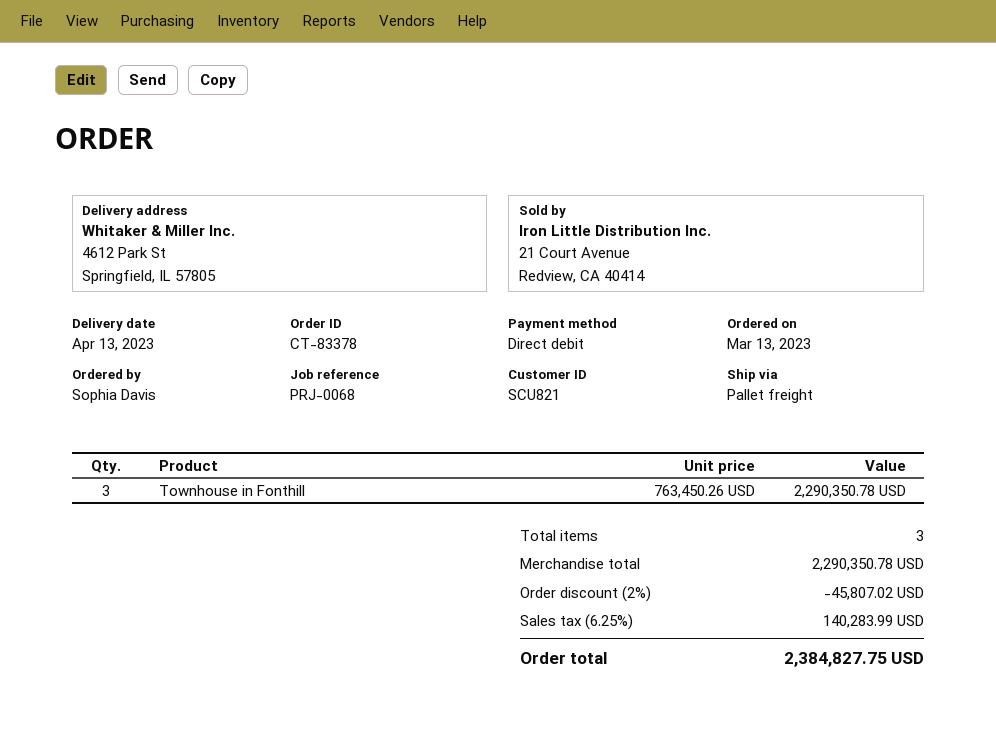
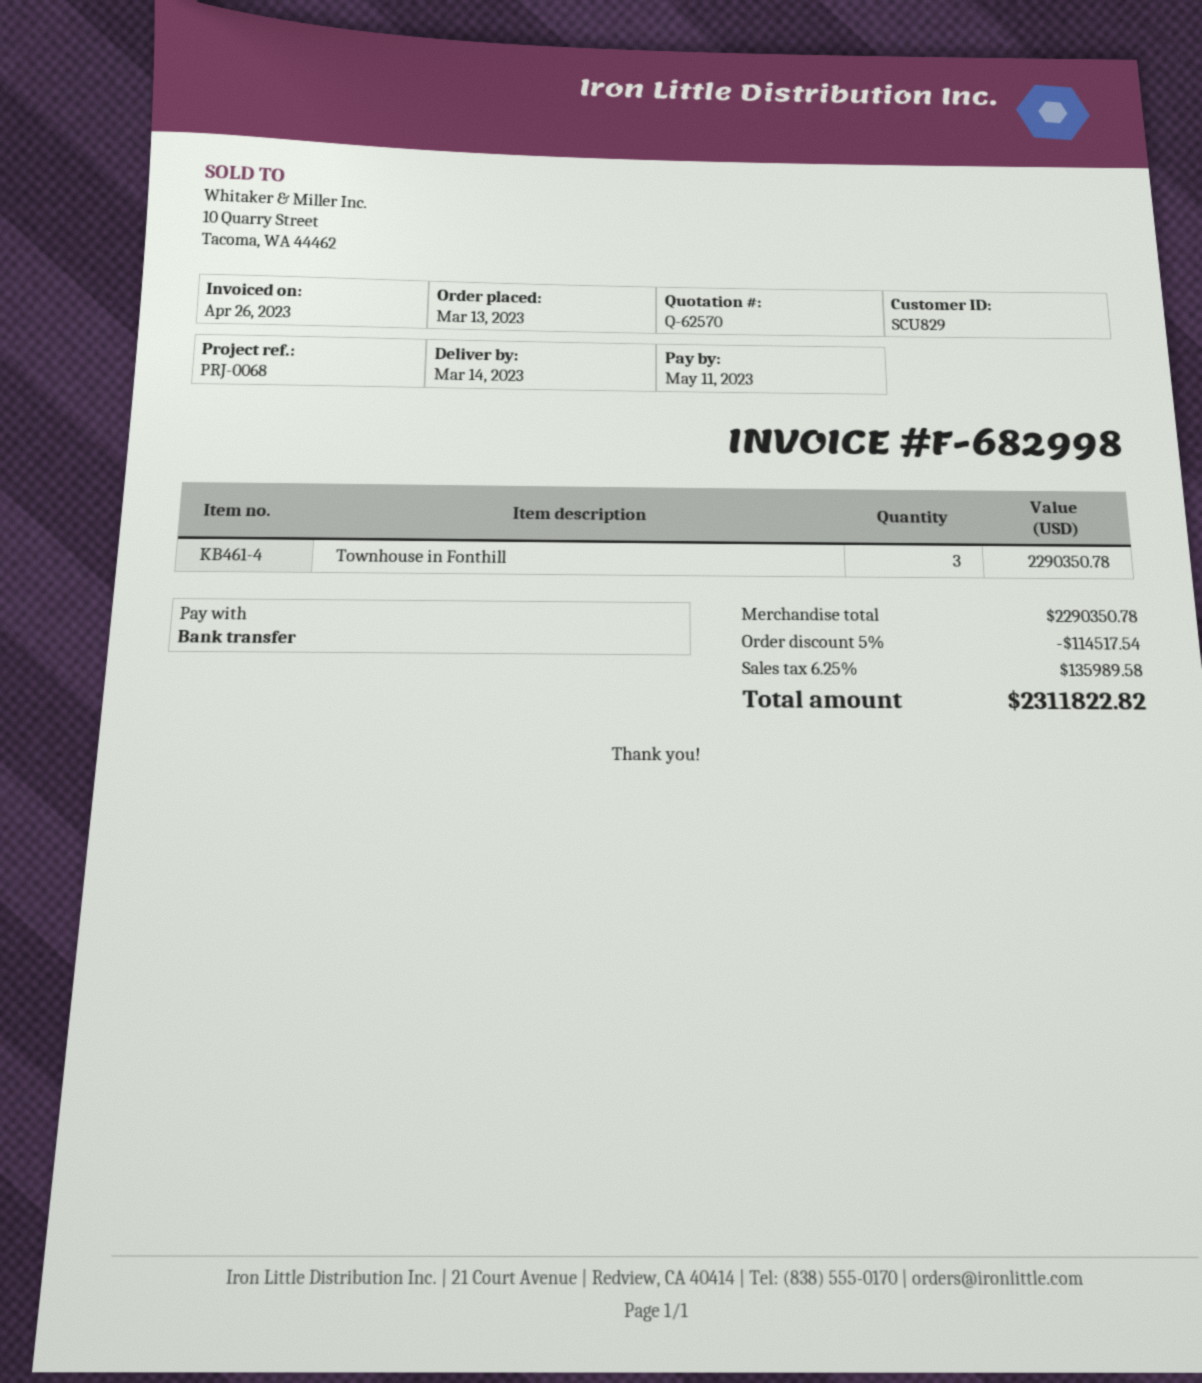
delivery date: 2023-04-13 -> 2023-03-14
customer number: SCU821 -> SCU829
payment method: direct debit -> bank transfer
discount: 2% = 45807.02 -> 5% = 114517.54
tax: 6.25% = 140283.99 -> 6.25% = 135989.58
total: 2384827.75 -> 2311822.82

